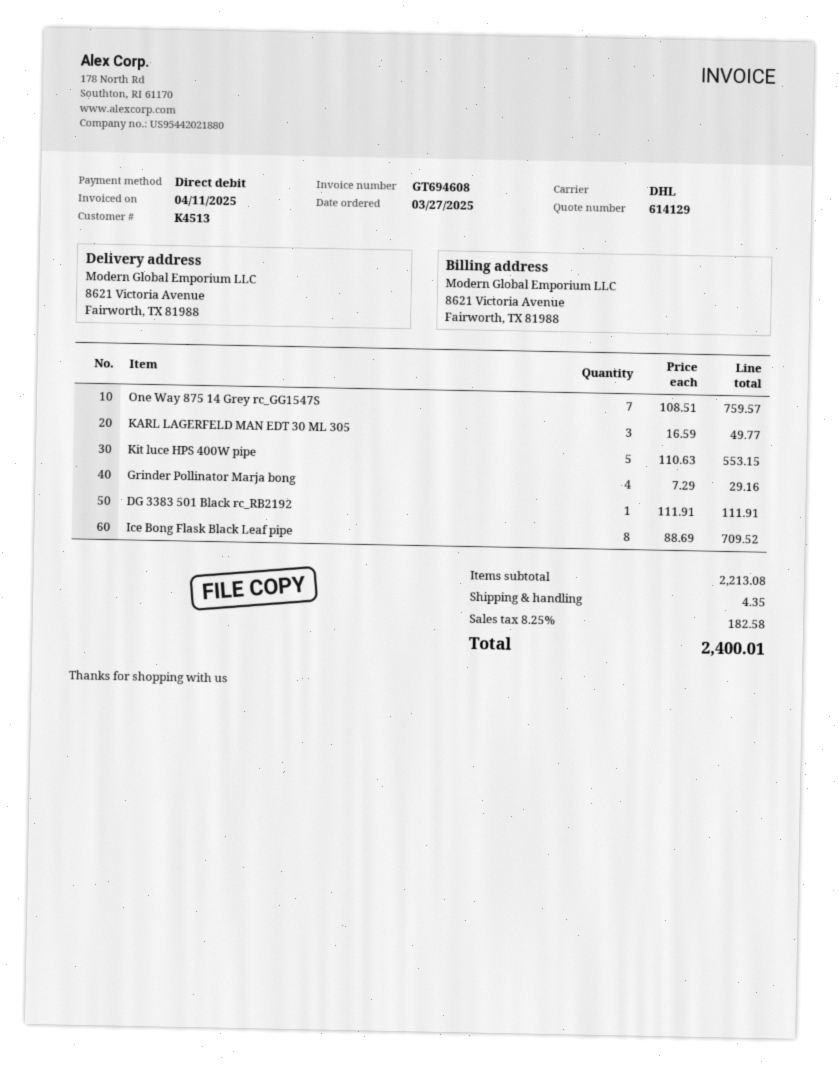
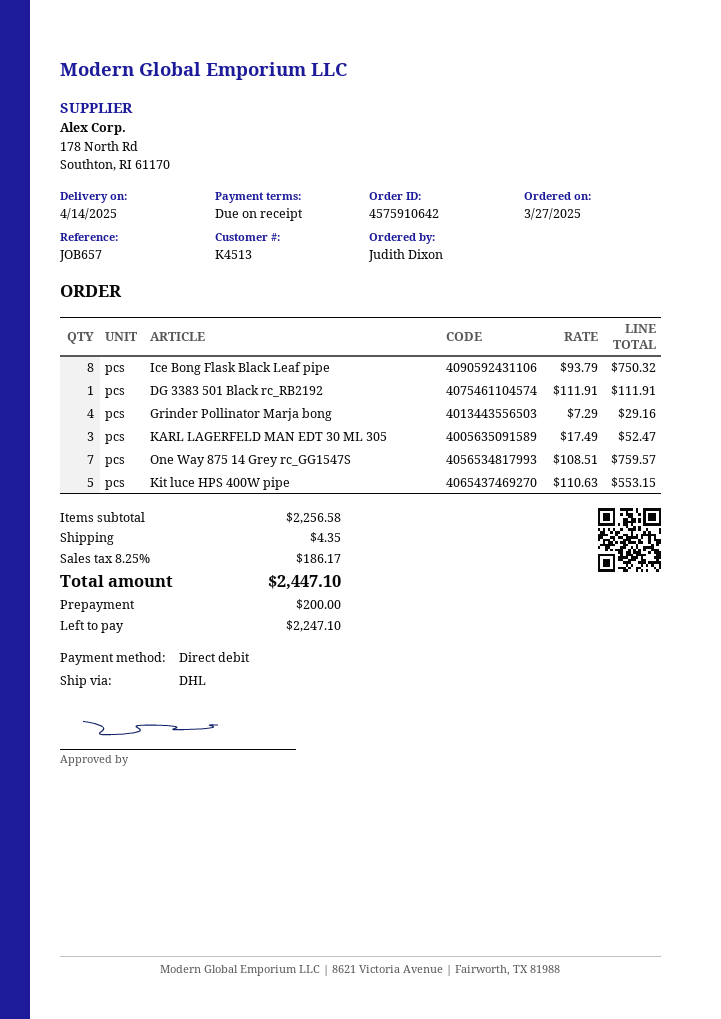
KARL LAGERFELD MAN EDT 30 ML 305: 3 x 16.59 = 49.77 -> 3 x 17.49 = 52.47
Ice Bong Flask Black Leaf pipe: 8 x 88.69 = 709.52 -> 8 x 93.79 = 750.32
subtotal: 2213.08 -> 2256.58
tax: 8.25% = 182.58 -> 8.25% = 186.17
total: 2400.01 -> 2447.10

